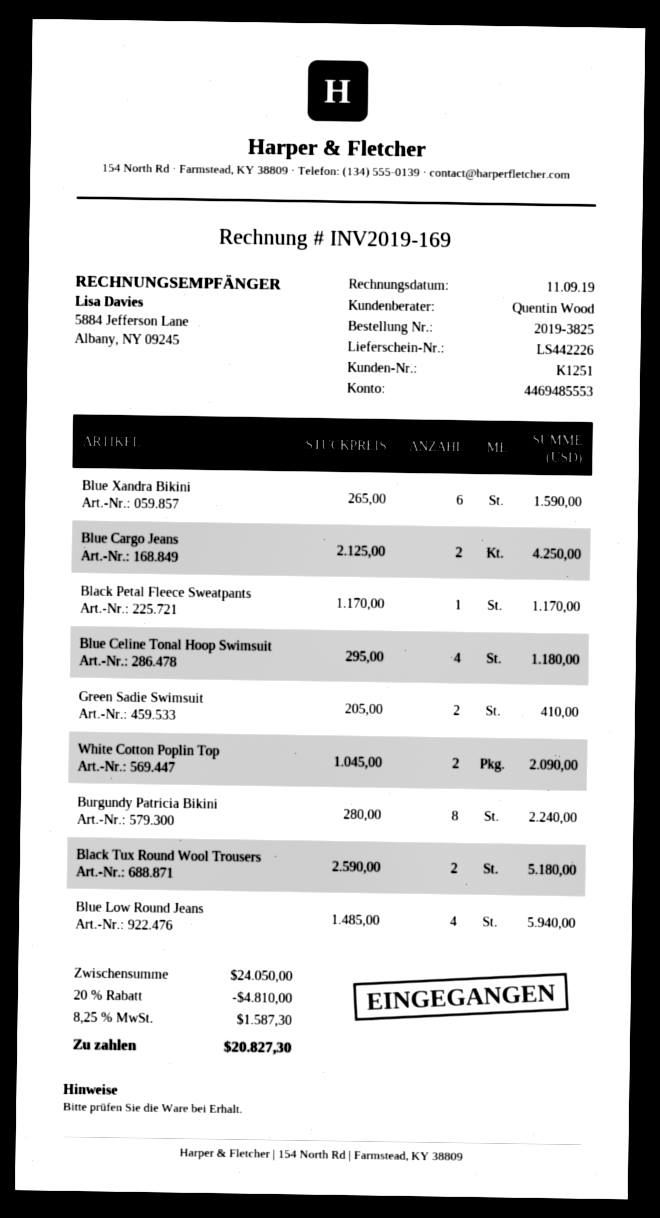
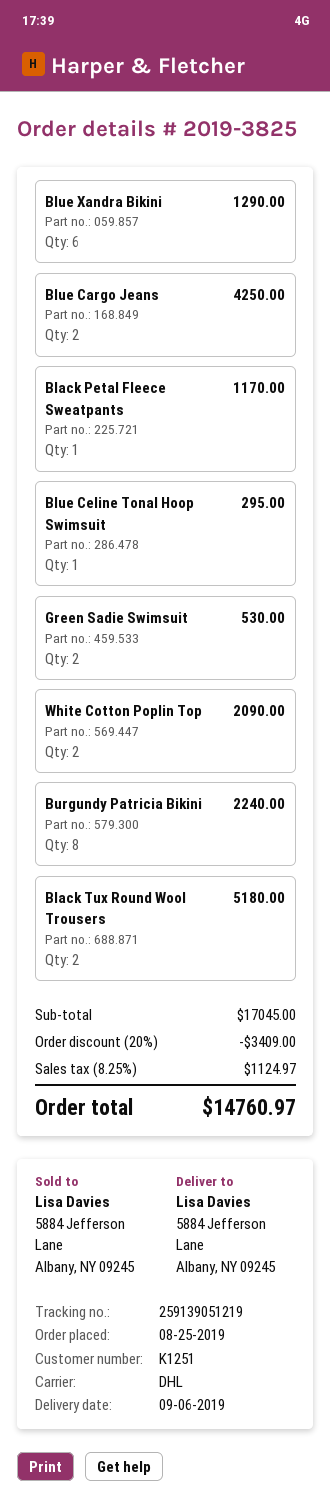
Blue Xandra Bikini: 6 for 1590.00 -> 6 for 1290.00
Blue Celine Tonal Hoop Swimsuit: 4 for 1180.00 -> 1 for 295.00
Green Sadie Swimsuit: 2 for 410.00 -> 2 for 530.00
Blue Low Round Jeans: 4 for 5940.00 -> none
subtotal: 24050.00 -> 17045.00
discount: 20% = 4810.00 -> 20% = 3409.00
tax: 8.25% = 1587.30 -> 8.25% = 1124.97
total: 20827.30 -> 14760.97

